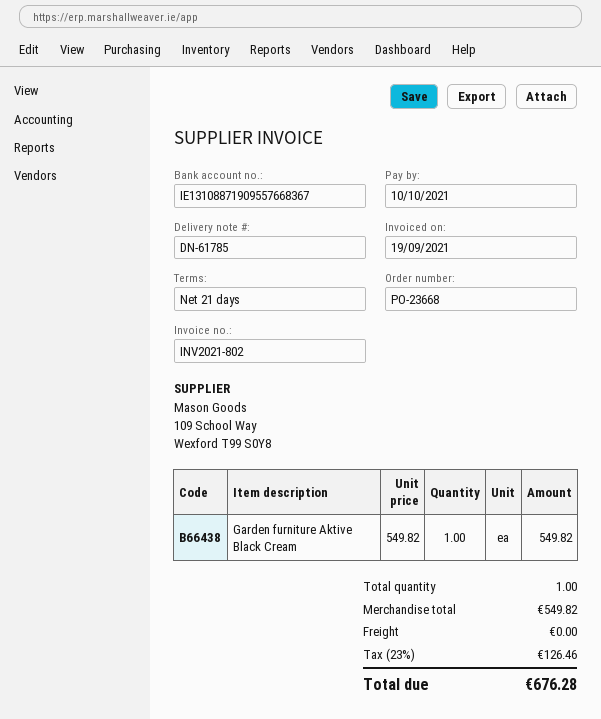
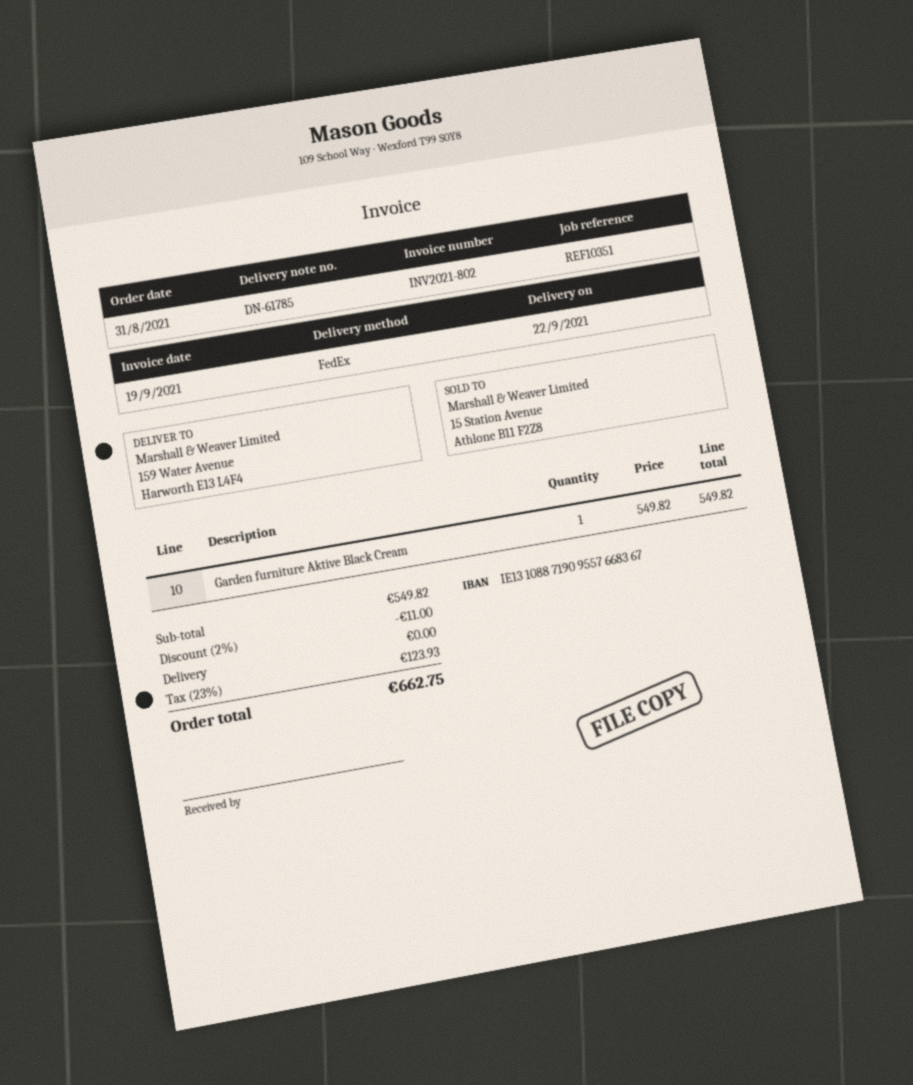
discount: none -> 2% = 11.00
tax: 23% = 126.46 -> 23% = 123.93
total: 676.28 -> 662.75

